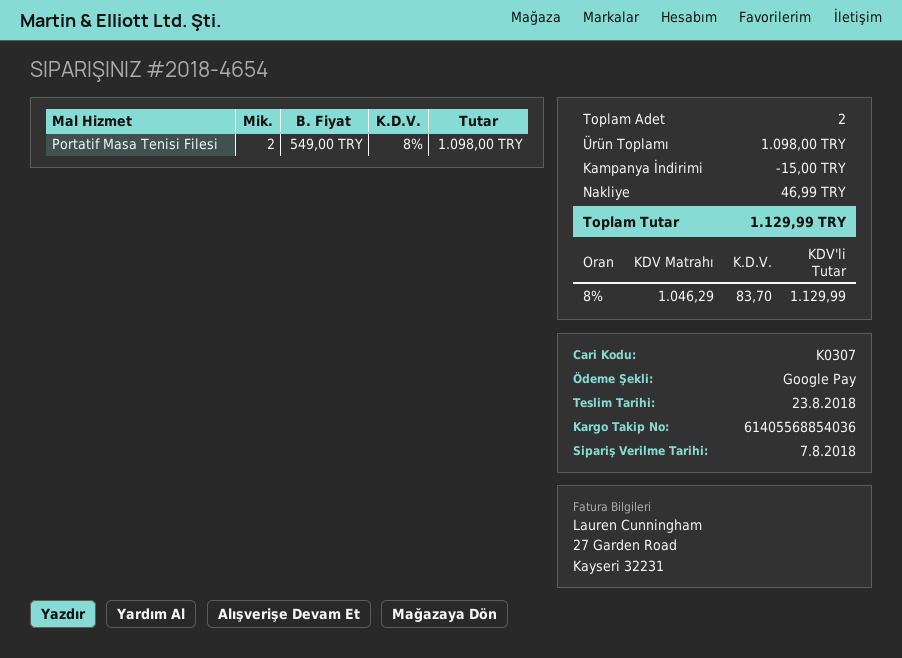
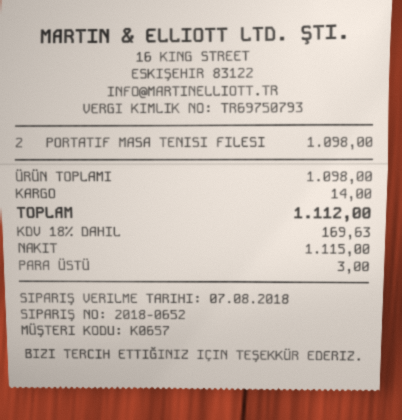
order number: 2018-4654 -> 2018-0652
customer number: K0307 -> K0657
payment method: Google Pay -> cash
discount: 15.00 -> none
shipping: 46.99 -> 14.00
tax: 8% = 83.70 -> 18% = 169.63
total: 1129.99 -> 1112.00

